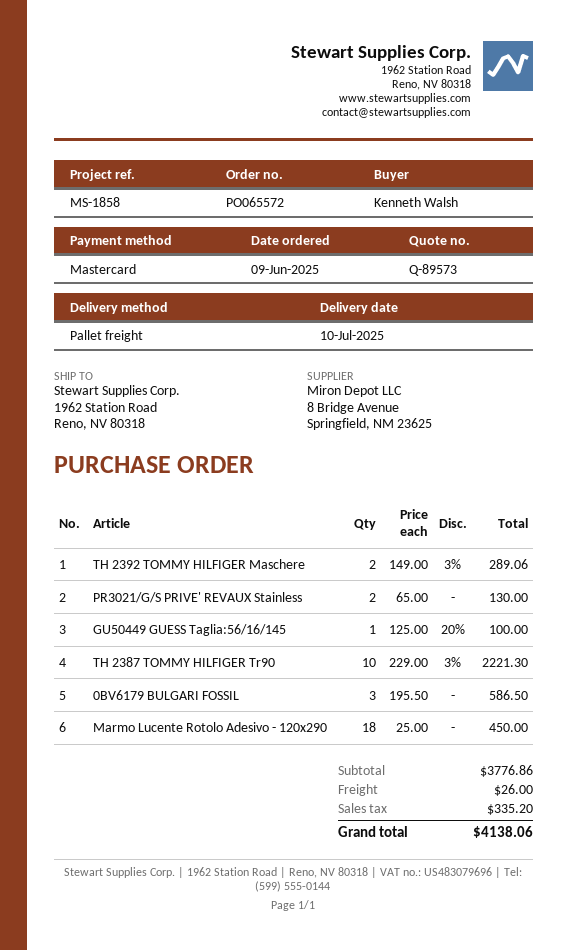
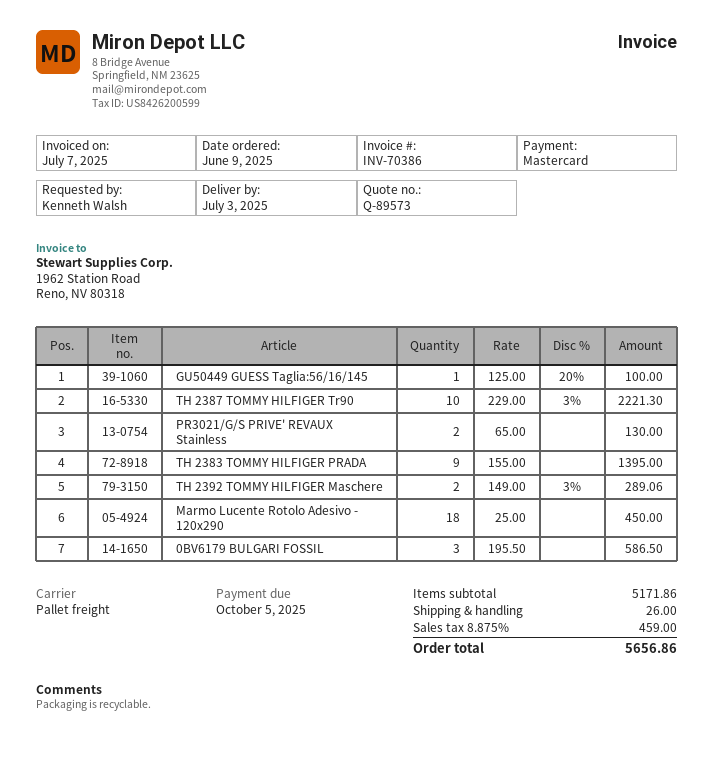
delivery date: 2025-07-10 -> 2025-07-03
TH 2383 TOMMY HILFIGER PRADA: none -> 9 x 155.00 = 1395.00
subtotal: 3776.86 -> 5171.86
tax: 335.20 -> 459.00
total: 4138.06 -> 5656.86

